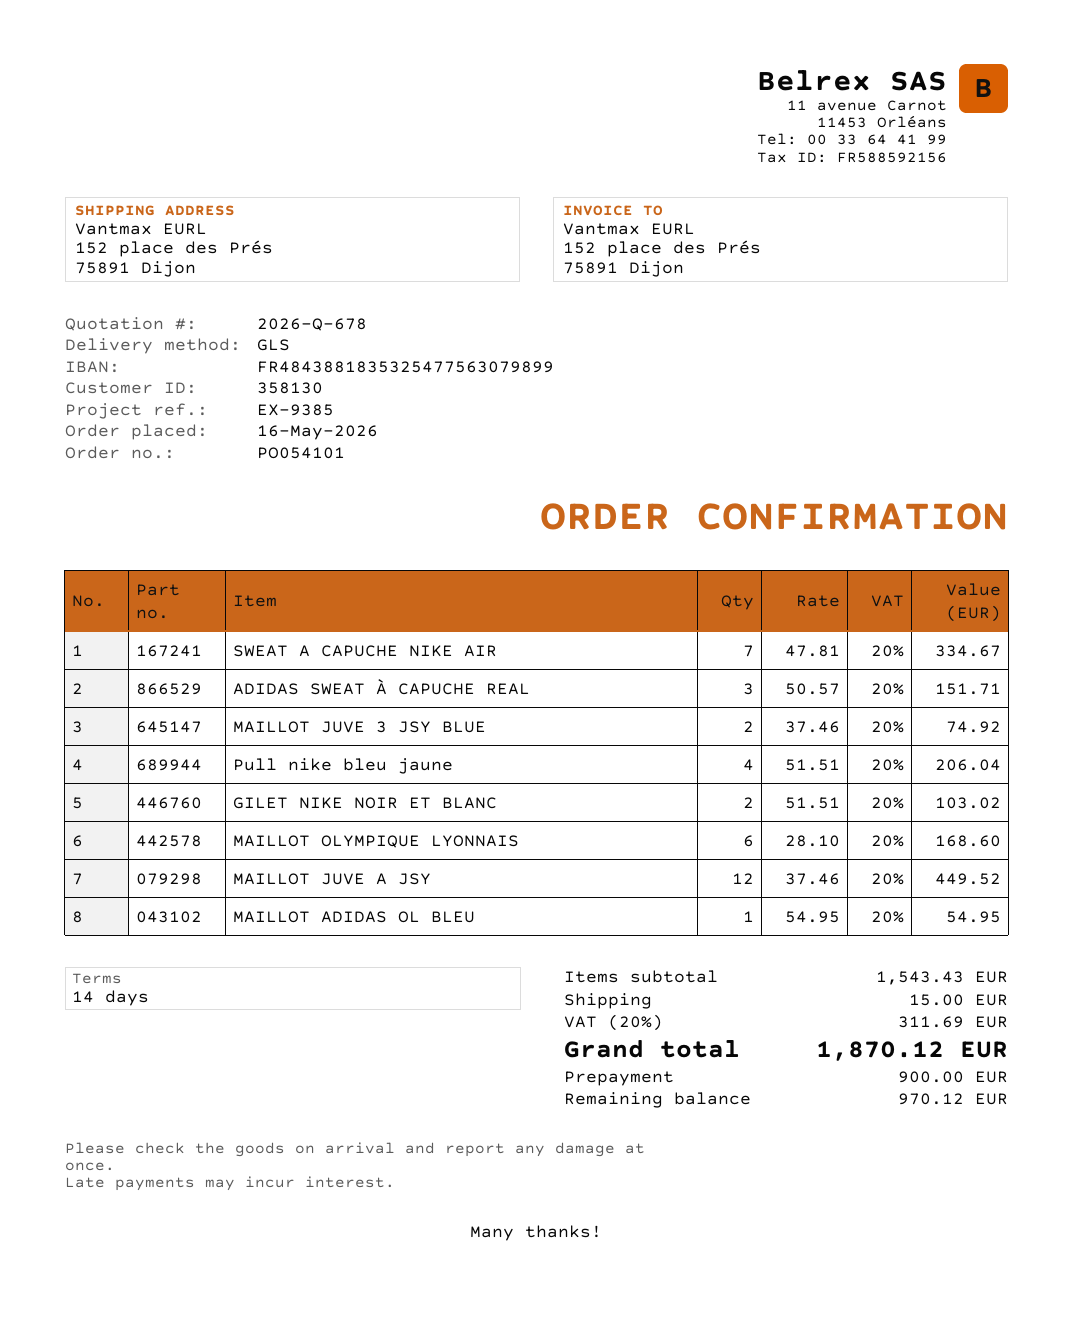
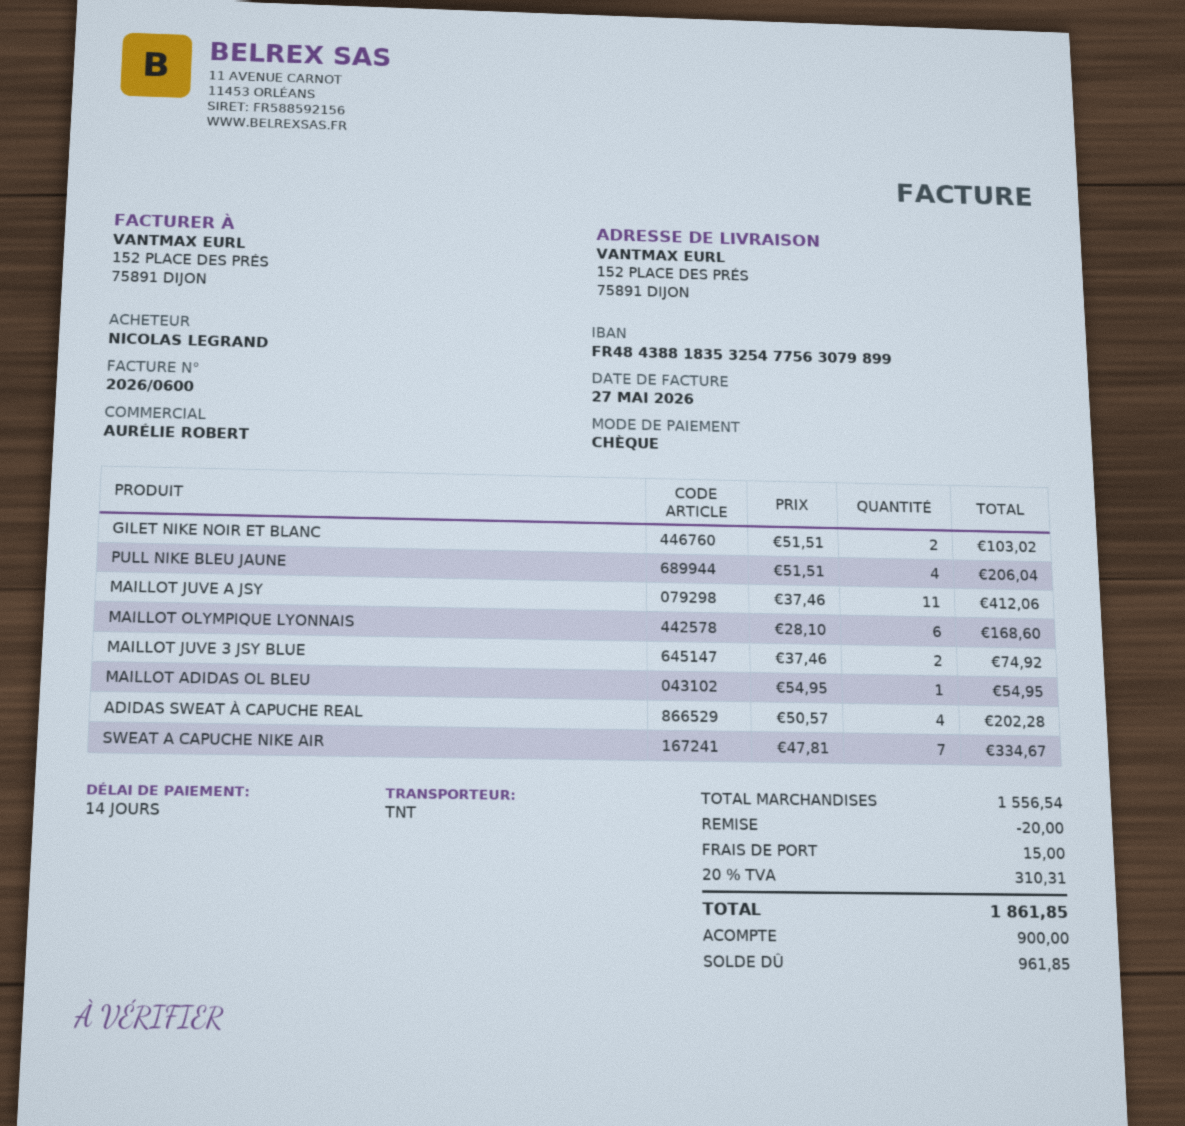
shipping method: GLS -> TNT
ADIDAS SWEAT À CAPUCHE REAL: 3 x 50.57 = 151.71 -> 4 x 50.57 = 202.28
MAILLOT JUVE A JSY: 12 x 37.46 = 449.52 -> 11 x 37.46 = 412.06
subtotal: 1543.43 -> 1556.54
discount: none -> 20.00
tax: 20% = 311.69 -> 20% = 310.31
total: 1870.12 -> 1861.85
balance: 970.12 -> 961.85

